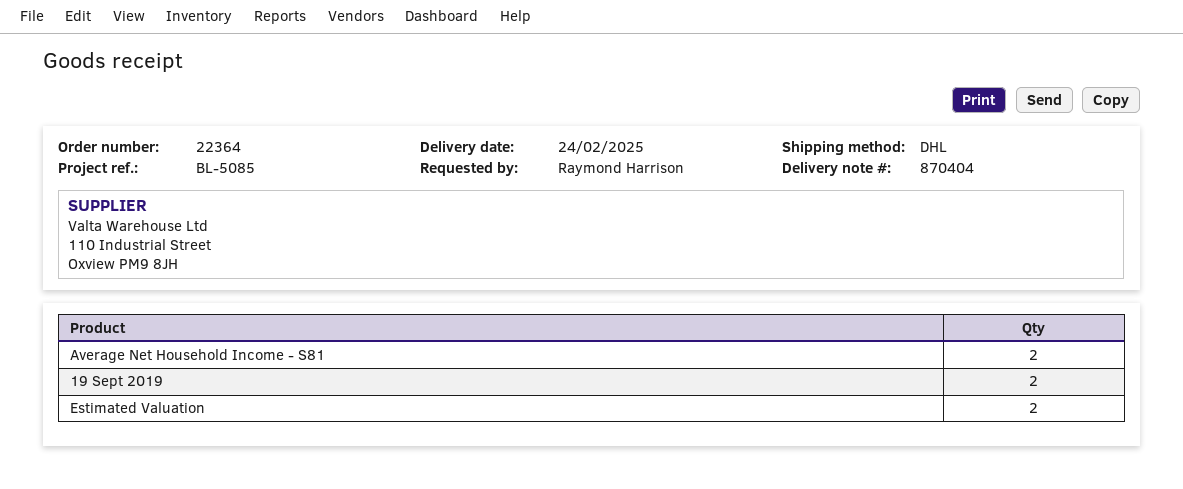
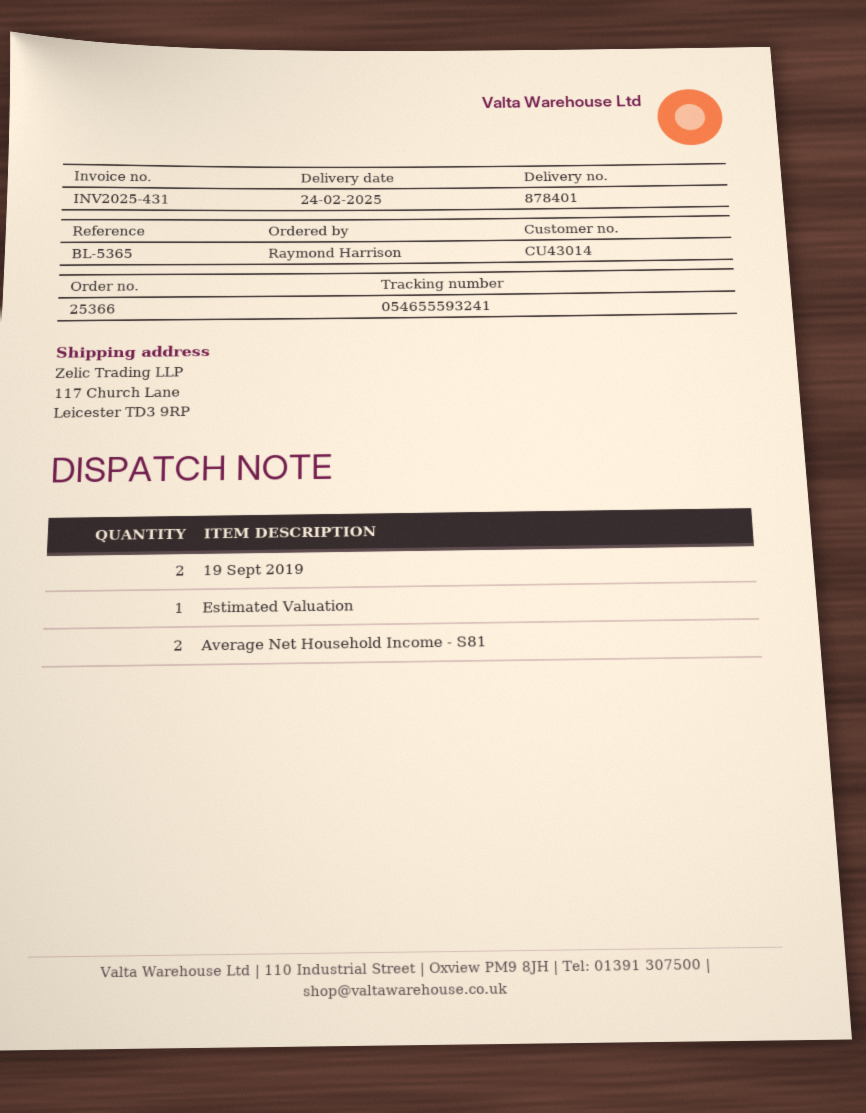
order number: 22364 -> 25366
delivery note number: 870404 -> 878401
reference: BL-5085 -> BL-5365
Estimated Valuation: 2 -> 1

